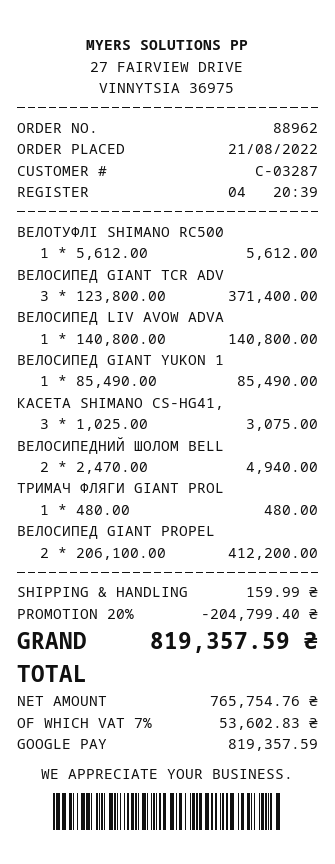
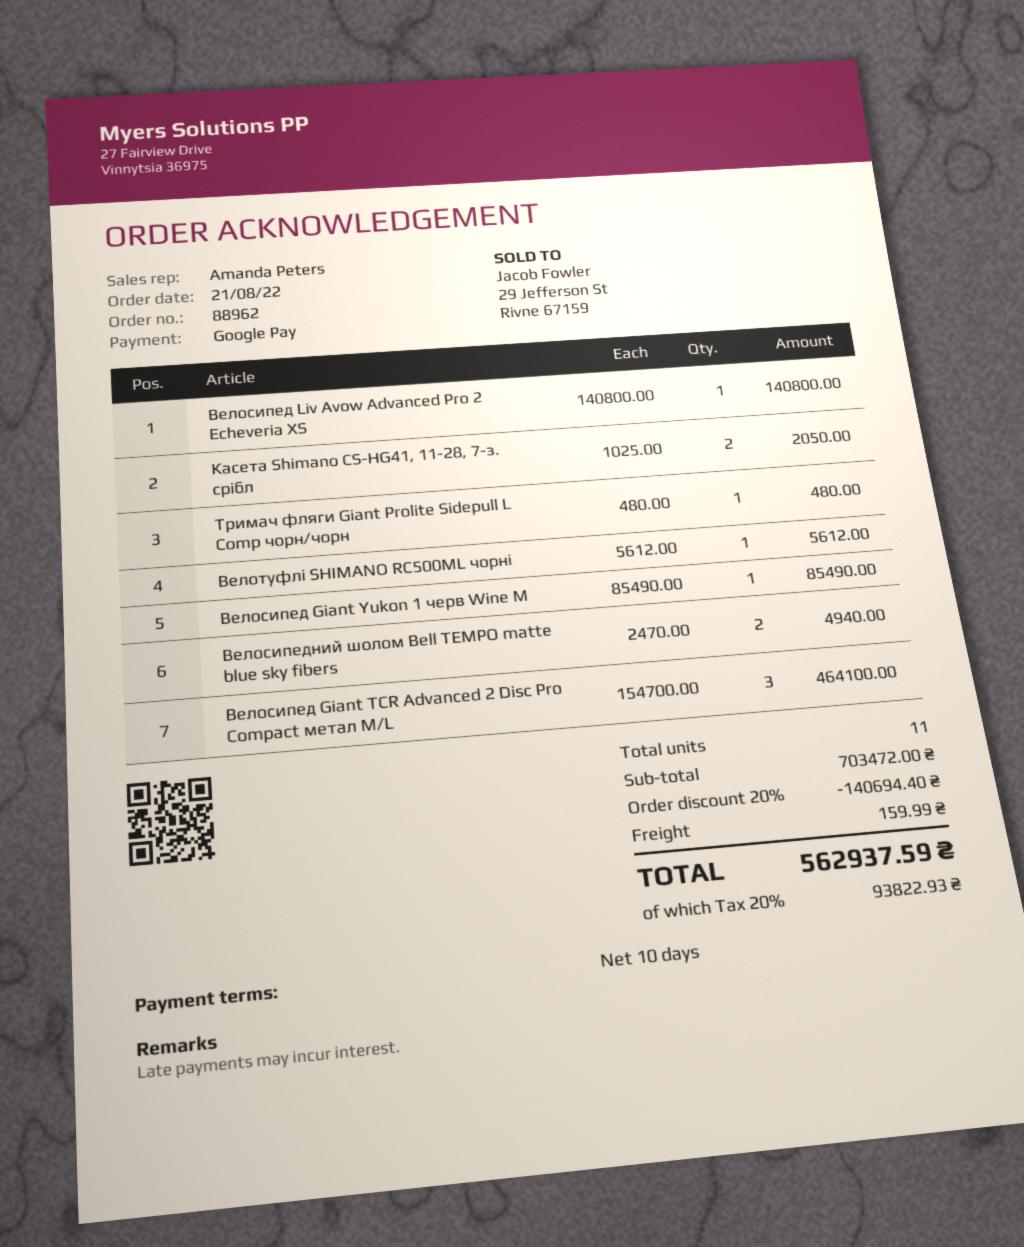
ВЕЛОСИПЕД GIANT TCR ADV: 3 x 123800.00 = 371400.00 -> 3 x 154700.00 = 464100.00
КАСЕТА SHIMANO CS-HG41,: 3 x 1025.00 = 3075.00 -> 2 x 1025.00 = 2050.00
ВЕЛОСИПЕД GIANT PROPEL: 2 x 206100.00 = 412200.00 -> none
discount: 20% = 204799.40 -> 20% = 140694.40
tax: 7% = 53602.83 -> 20% = 93822.93
total: 819357.59 -> 562937.59

